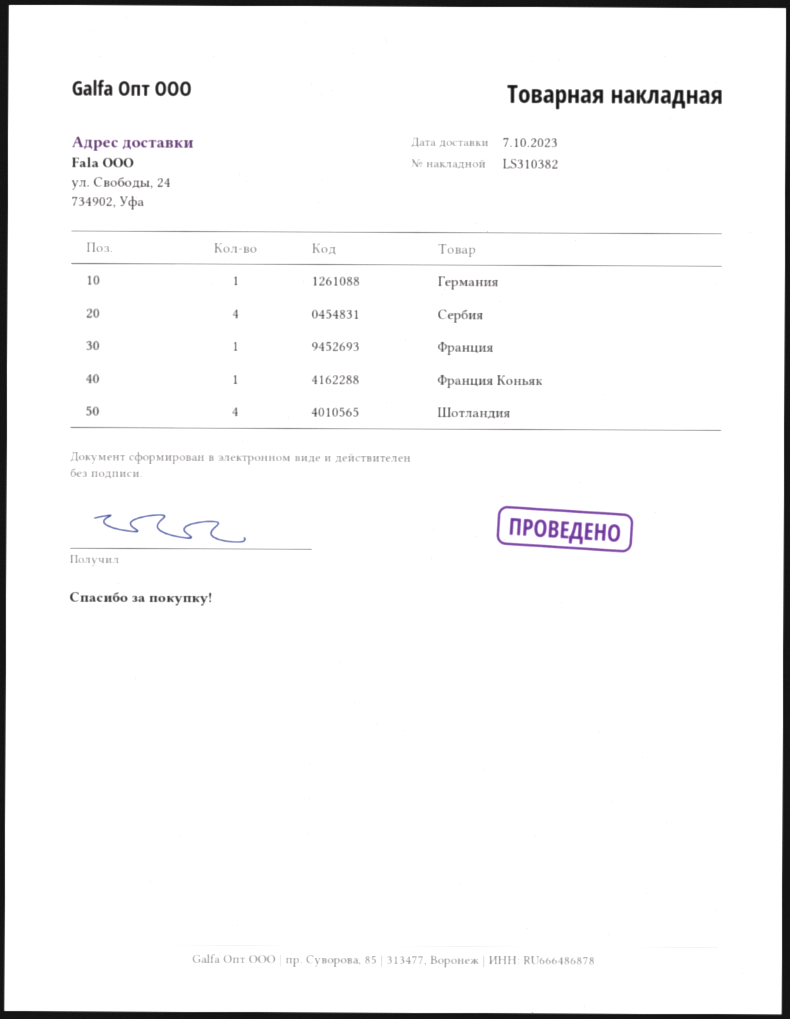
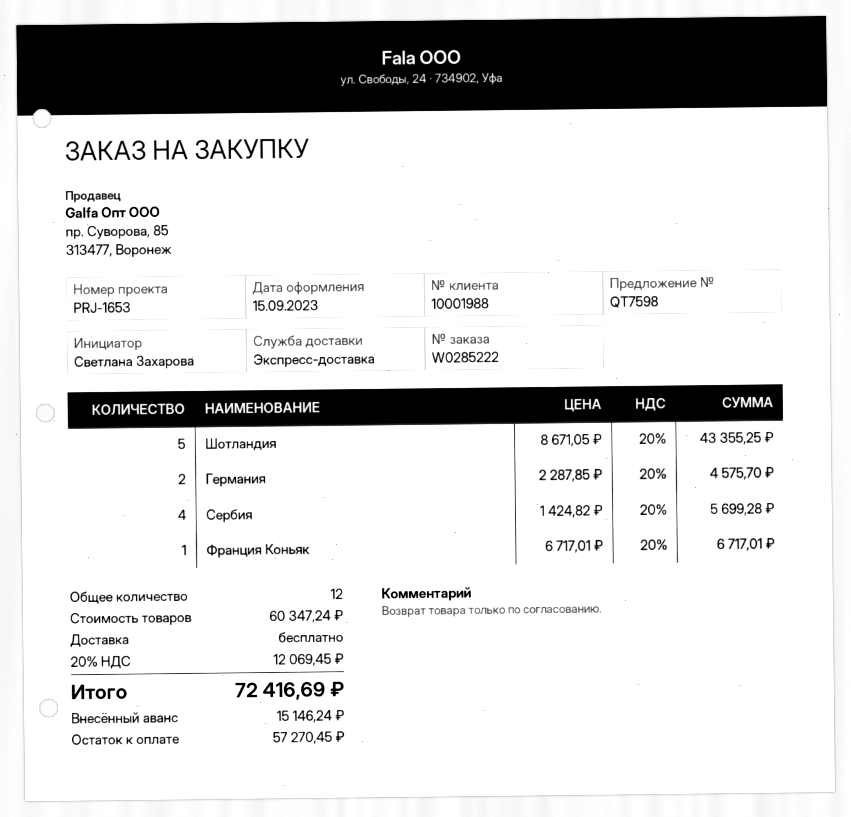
Германия: 1 -> 2
Франция: 1 -> none
Шотландия: 4 -> 5

